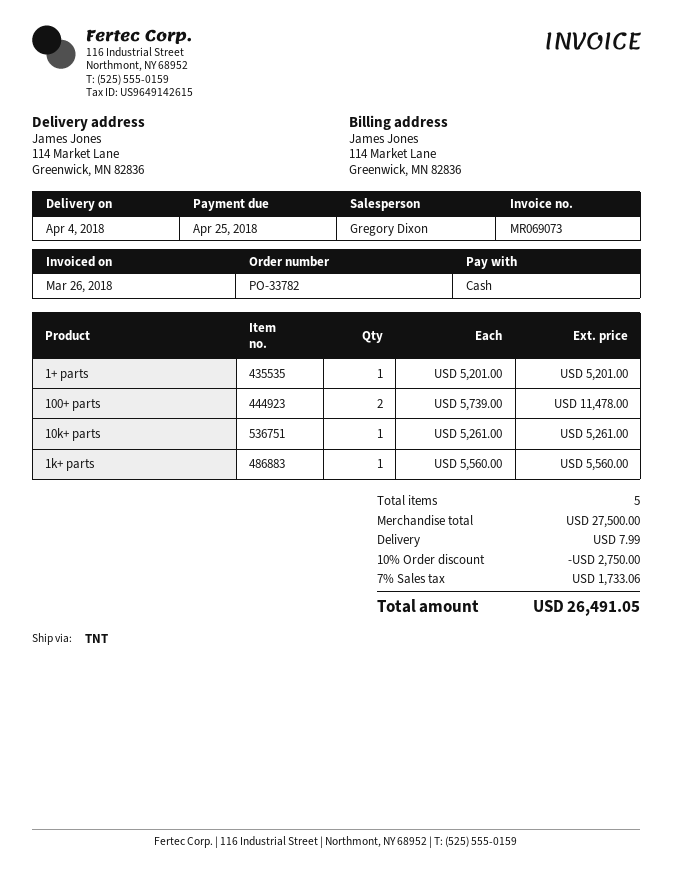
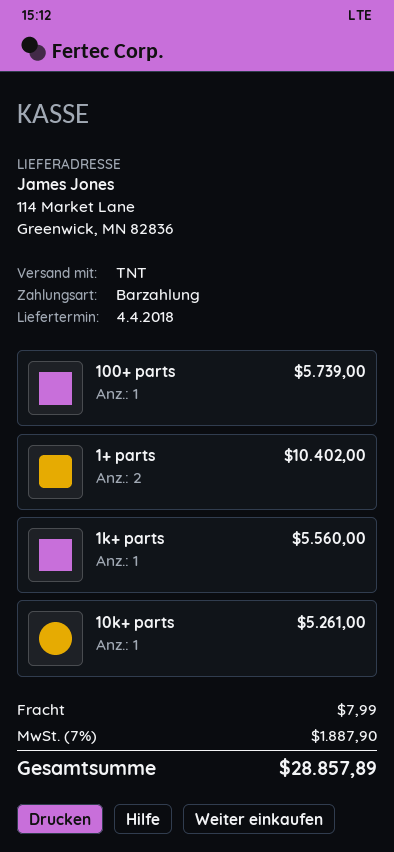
1+ parts: 1 for 5201.00 -> 2 for 10402.00
100+ parts: 2 for 11478.00 -> 1 for 5739.00
discount: 10% = 2750.00 -> none
tax: 7% = 1733.06 -> 7% = 1887.90
total: 26491.05 -> 28857.89

